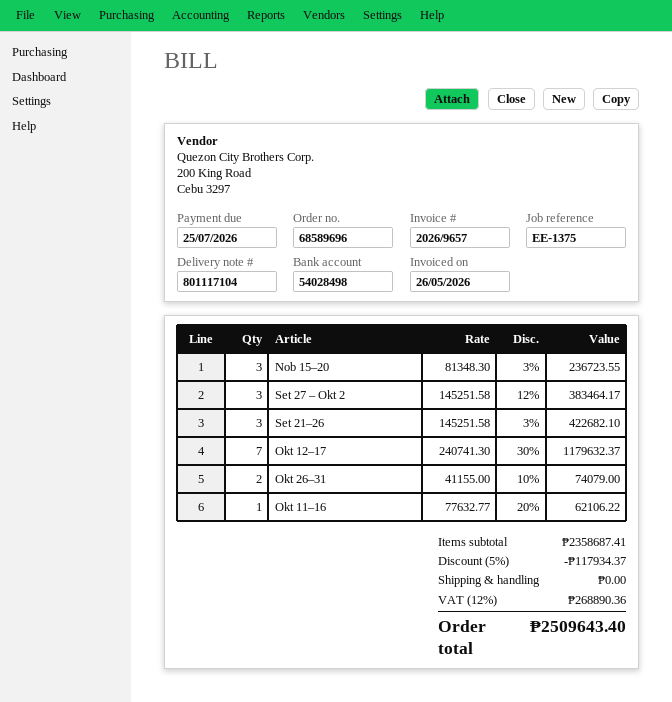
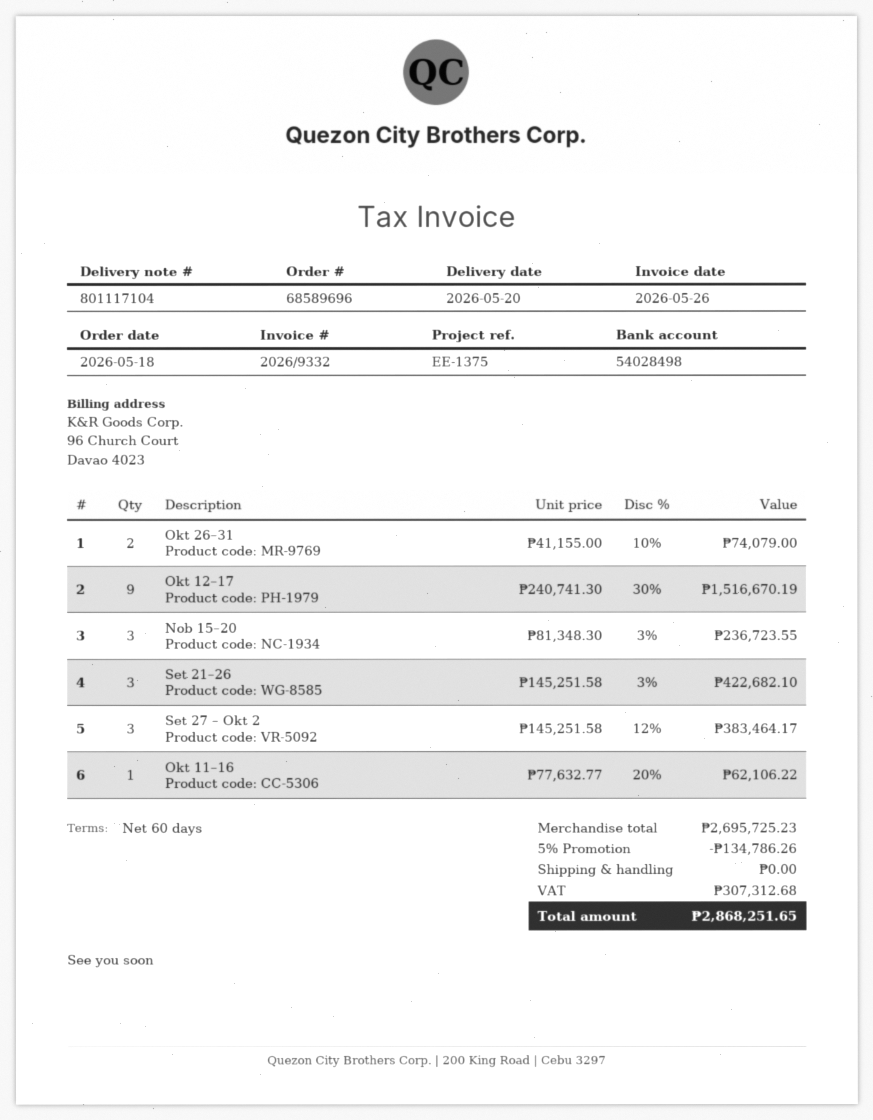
invoice number: 2026/9657 -> 2026/9332
Okt 12–17: 7 x 240741.30 - 30% = 1179632.37 -> 9 x 240741.30 - 30% = 1516670.19
subtotal: 2358687.41 -> 2695725.23
discount: 5% = 117934.37 -> 5% = 134786.26
tax: 268890.36 -> 307312.68
total: 2509643.40 -> 2868251.65

